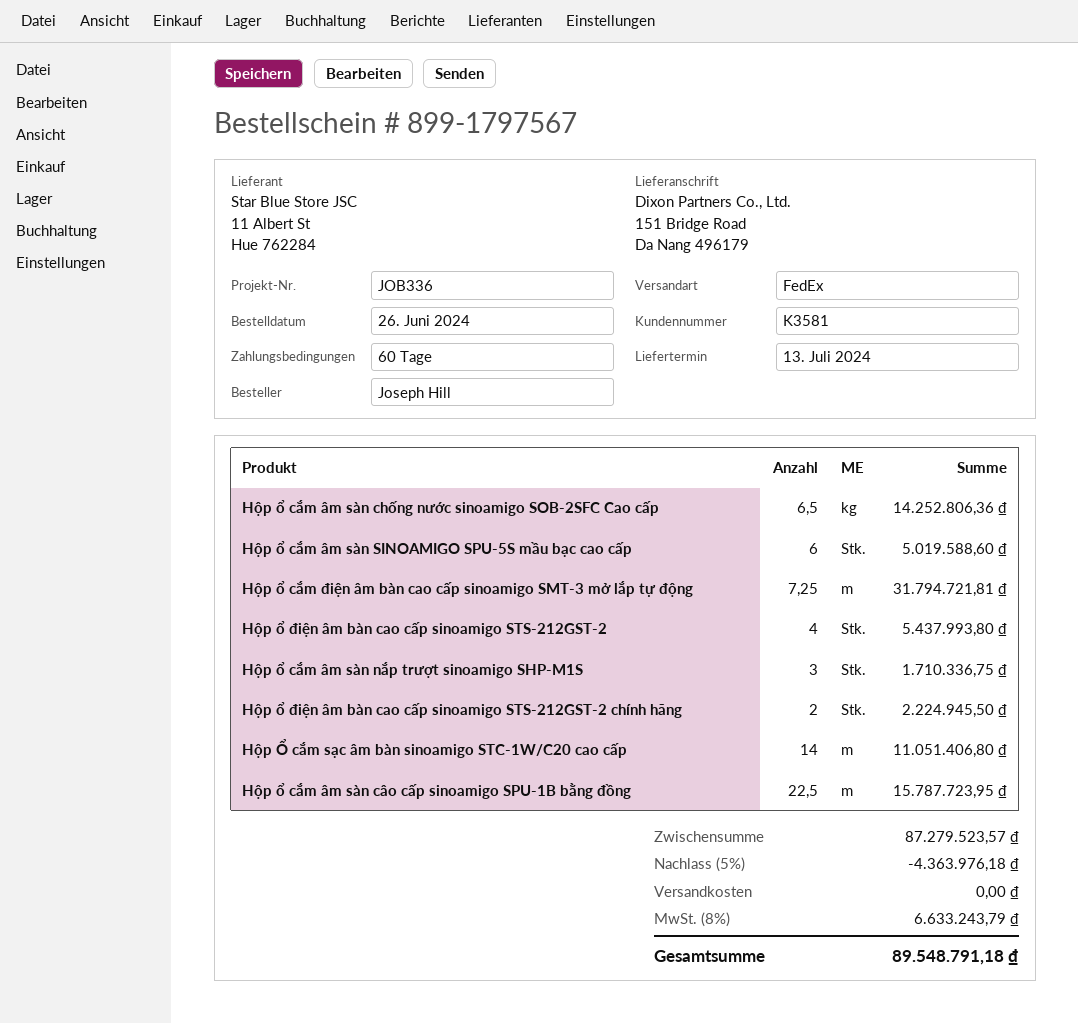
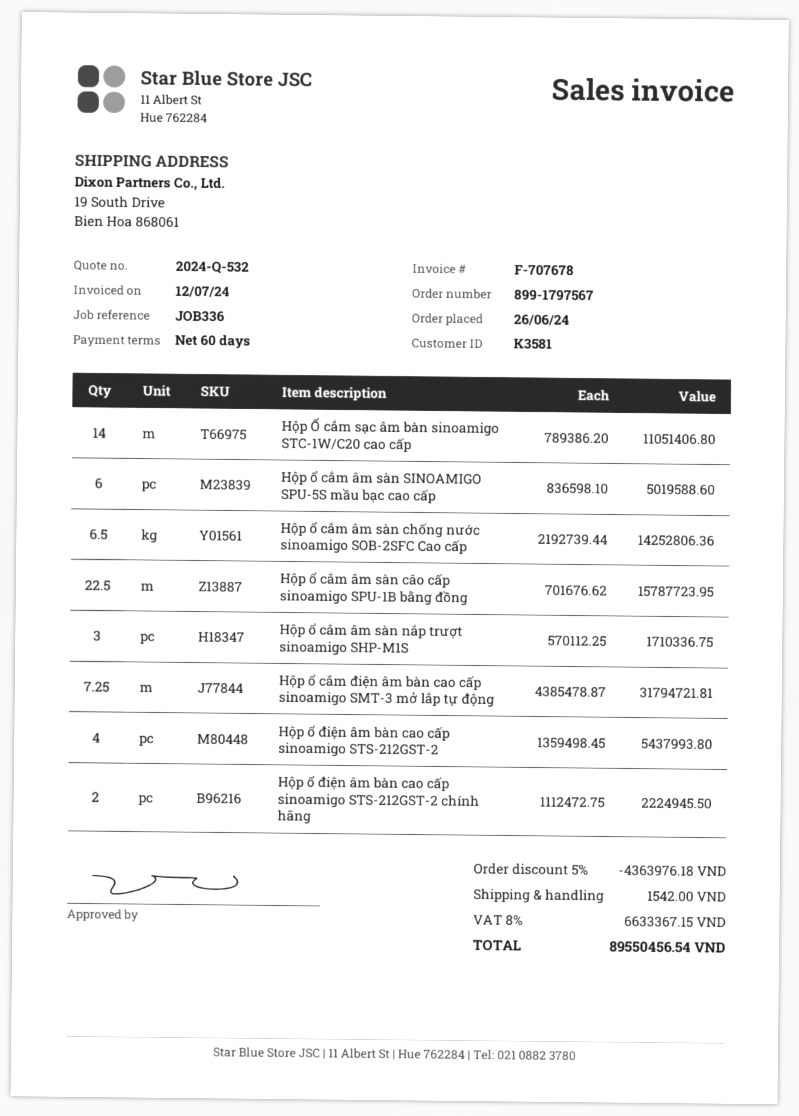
ship to: 151 Bridge Road, Da Nang 496179 -> 19 South Drive, Bien Hoa 868061
shipping: 0.00 -> 1542.00
tax: 8% = 6633243.79 -> 8% = 6633367.15
total: 89548791.18 -> 89550456.54

